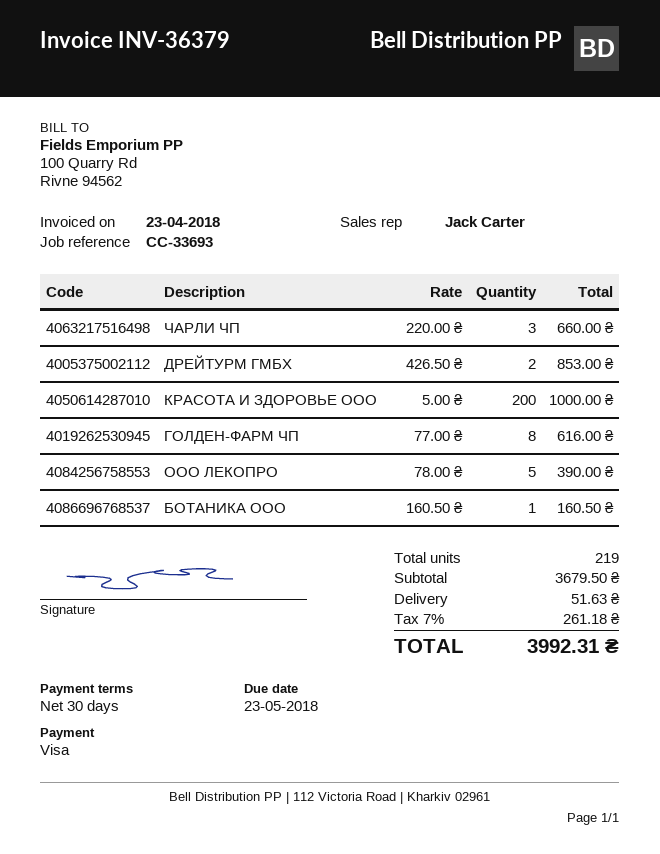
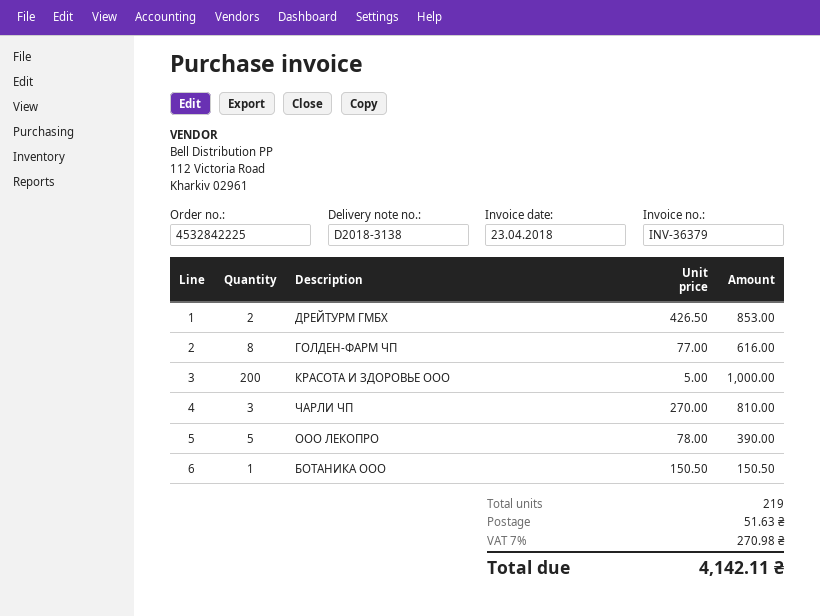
ЧАРЛИ ЧП: 3 x 220.00 = 660.00 -> 3 x 270.00 = 810.00
БОТАНИКА ООО: 1 x 160.50 = 160.50 -> 1 x 150.50 = 150.50
tax: 7% = 261.18 -> 7% = 270.98
total: 3992.31 -> 4142.11

